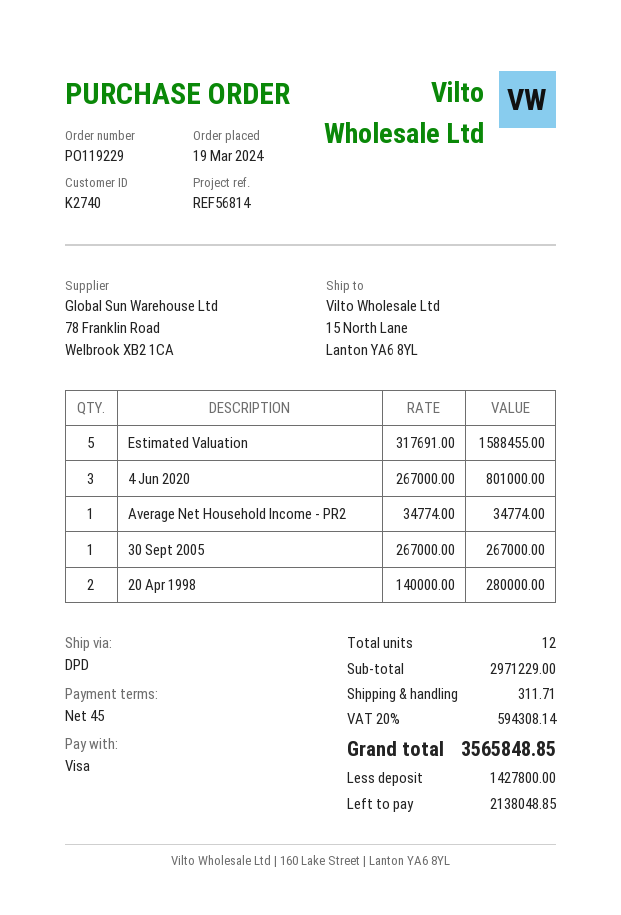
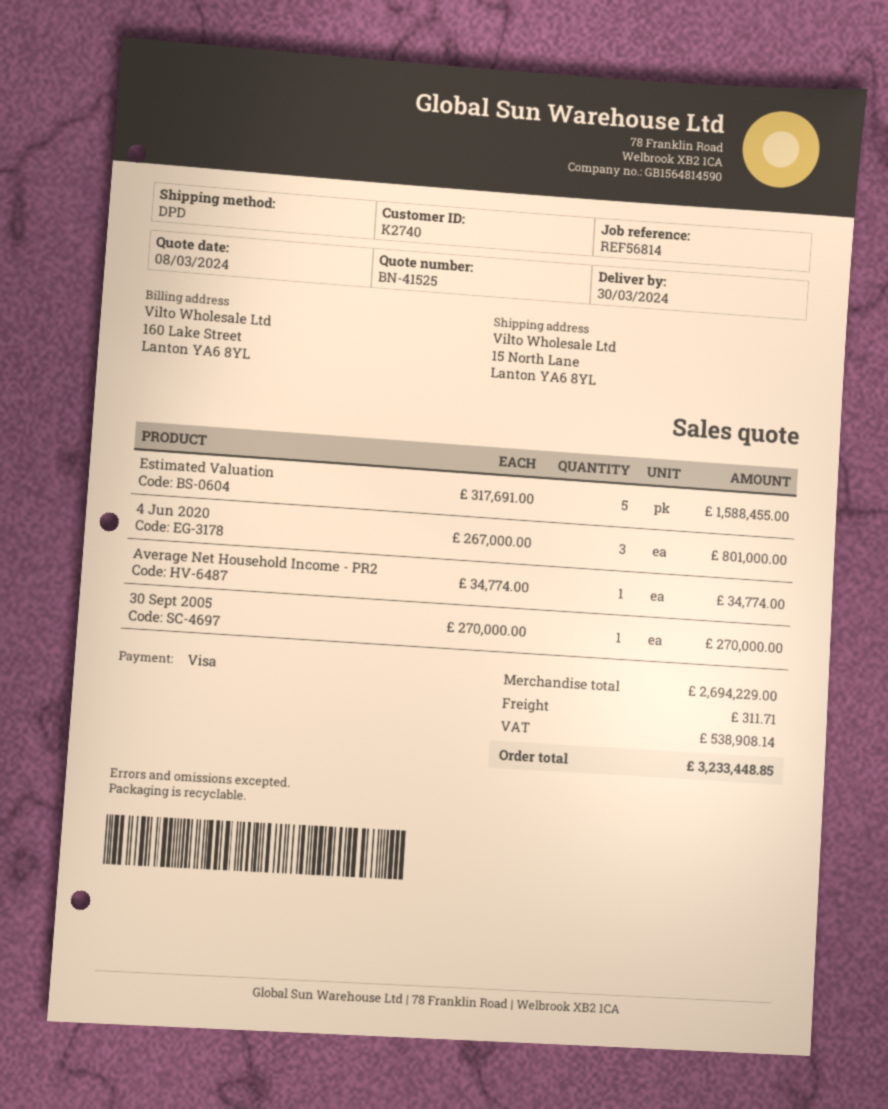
30 Sept 2005: 1 x 267000.00 = 267000.00 -> 1 x 270000.00 = 270000.00
20 Apr 1998: 2 x 140000.00 = 280000.00 -> none
subtotal: 2971229.00 -> 2694229.00
tax: 594308.14 -> 538908.14
total: 3565848.85 -> 3233448.85

